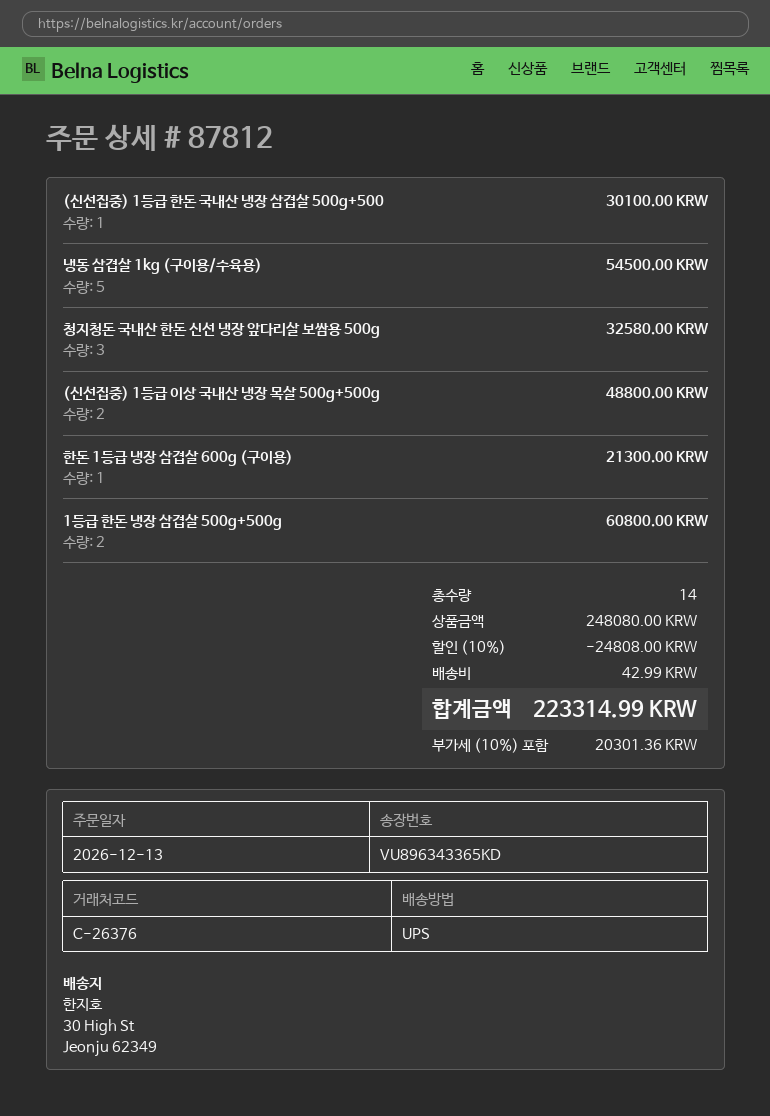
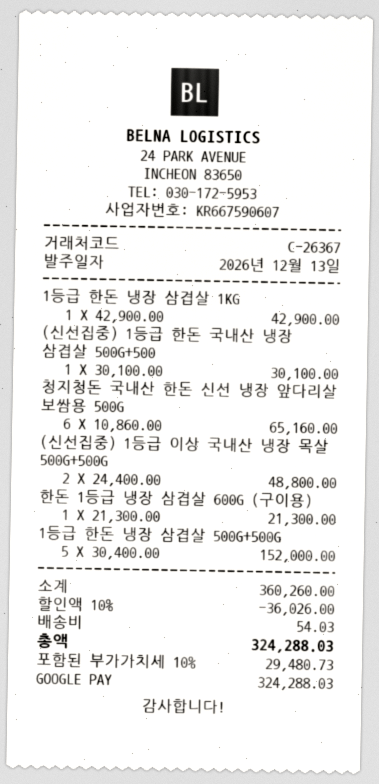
customer number: C-26376 -> C-26367
냉동 삼겹살 1kg (구이용/수육용): 5 for 54500.00 -> none
청지청돈 국내산 한돈 신선 냉장 앞다리살 보쌈용 500g: 3 for 32580.00 -> 6 for 65160.00
1등급 한돈 냉장 삼겹살 500g+500g: 2 for 60800.00 -> 5 for 152000.00
1등급 한돈 냉장 삼겹살 1KG: none -> 1 for 42900.00
subtotal: 248080.00 -> 360260.00
discount: 10% = 24808.00 -> 10% = 36026.00
shipping: 42.99 -> 54.03
tax: 10% = 20301.36 -> 10% = 29480.73
total: 223314.99 -> 324288.03

